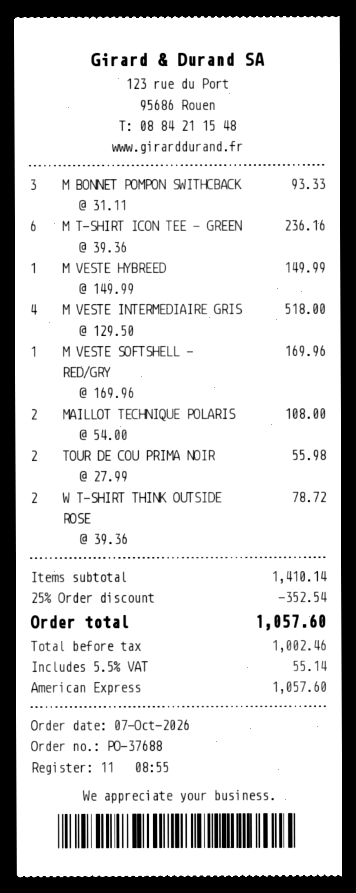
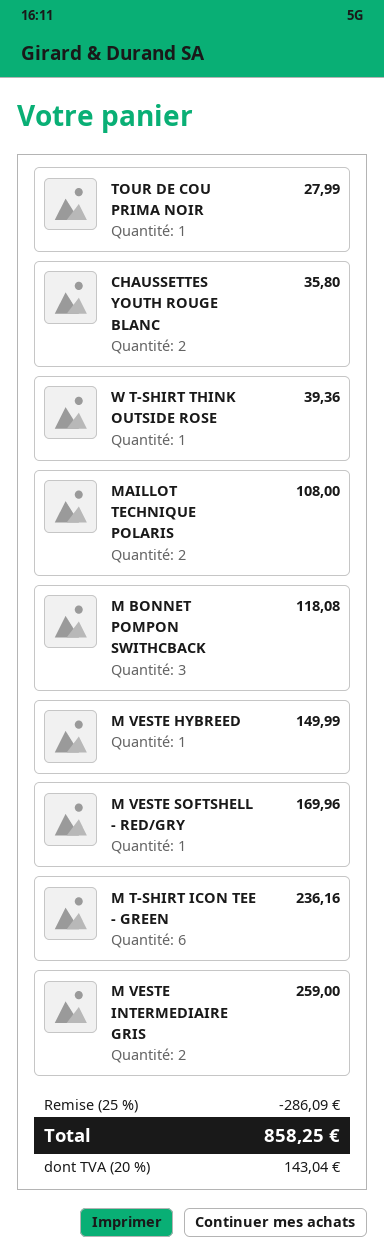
M BONNET POMPON SWITHCBACK: 3 for 93.33 -> 3 for 118.08
M VESTE INTERMEDIAIRE GRIS: 4 for 518.00 -> 2 for 259.00
TOUR DE COU PRIMA NOIR: 2 for 55.98 -> 1 for 27.99
W T-SHIRT THINK OUTSIDE ROSE: 2 for 78.72 -> 1 for 39.36
CHAUSSETTES YOUTH ROUGE BLANC: none -> 2 for 35.80
discount: 25% = 352.54 -> 25% = 286.09
tax: 5.5% = 55.14 -> 20% = 143.04
total: 1057.60 -> 858.25

